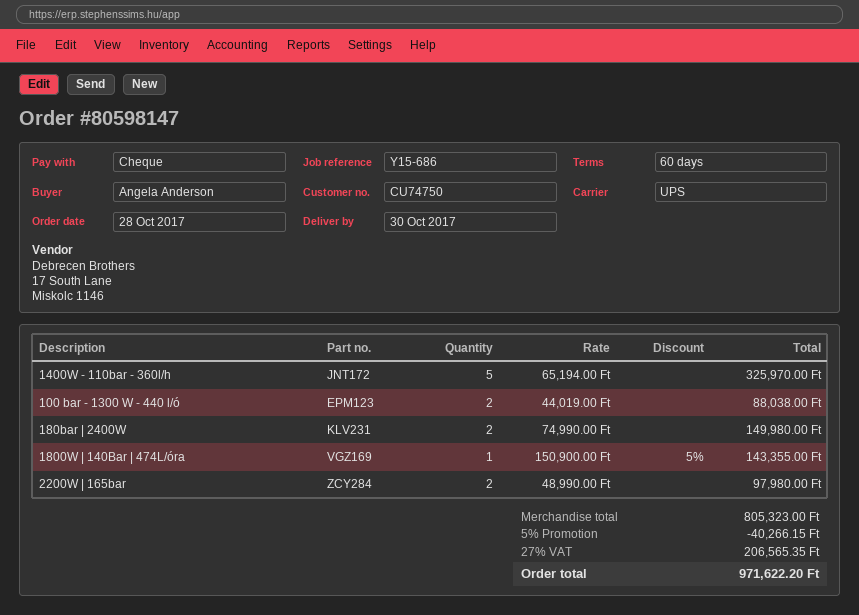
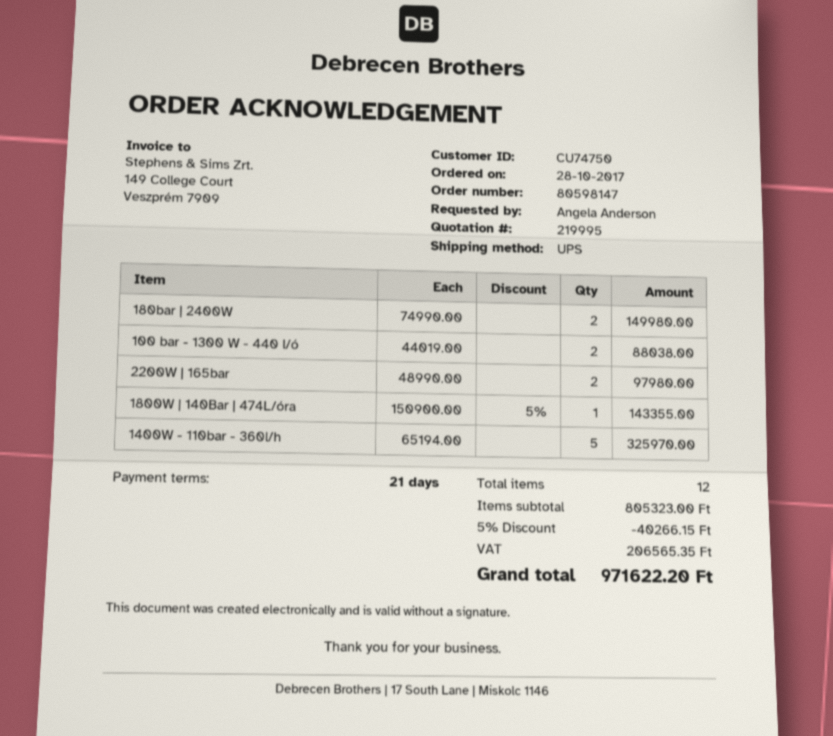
payment terms: 60 days -> 21 days

